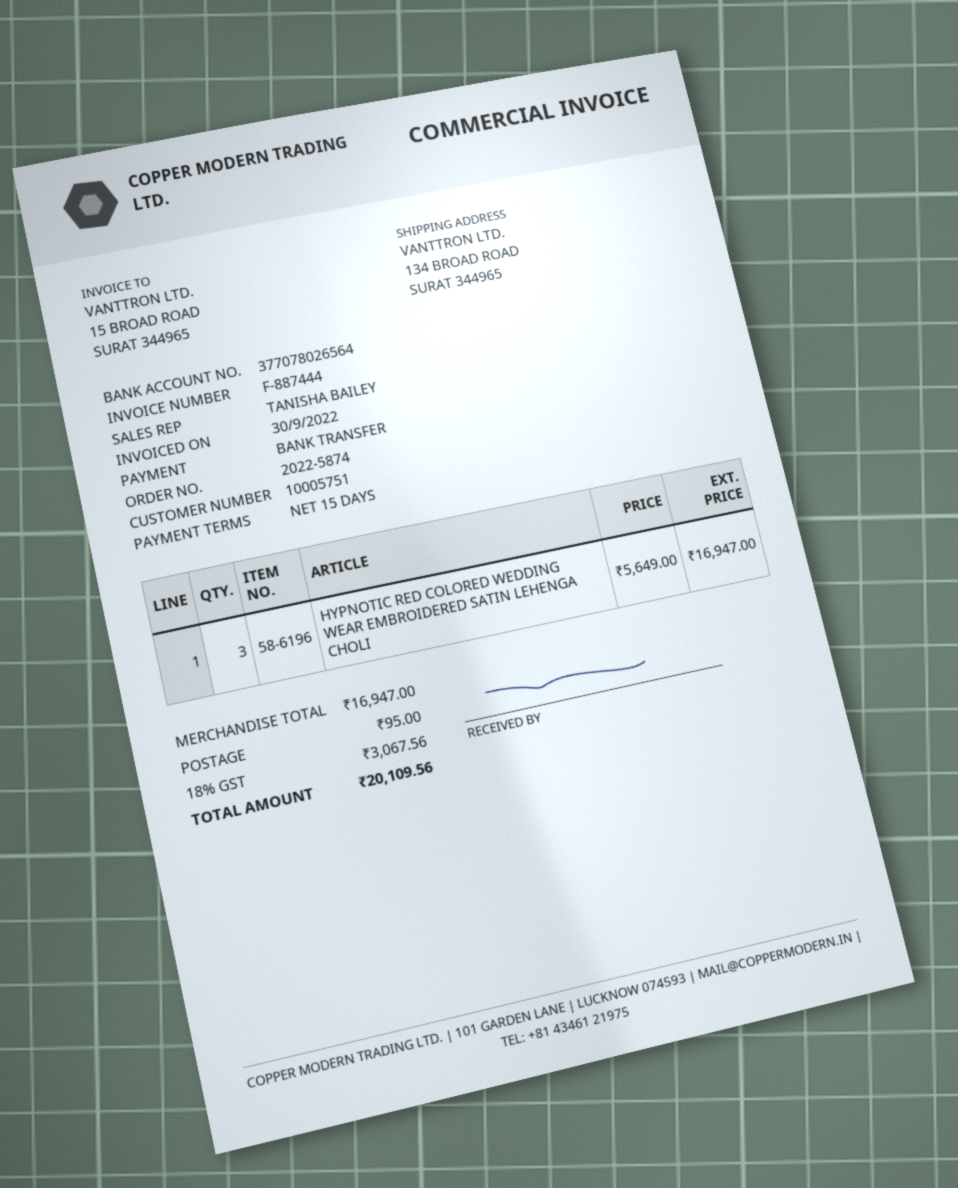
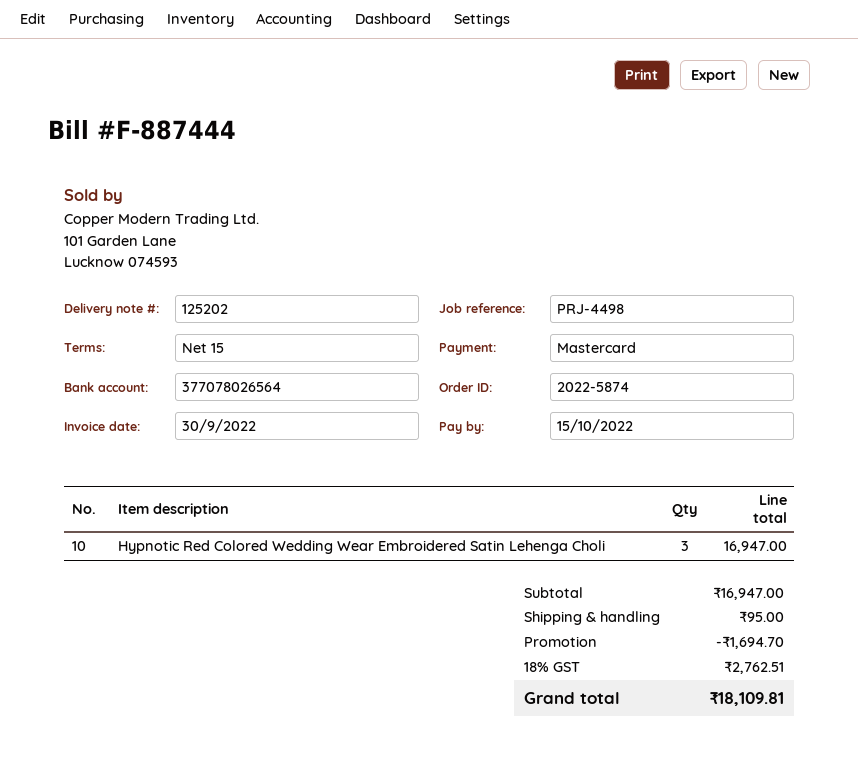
payment method: bank transfer -> Mastercard
discount: none -> 1694.70
tax: 18% = 3067.56 -> 18% = 2762.51
total: 20109.56 -> 18109.81

